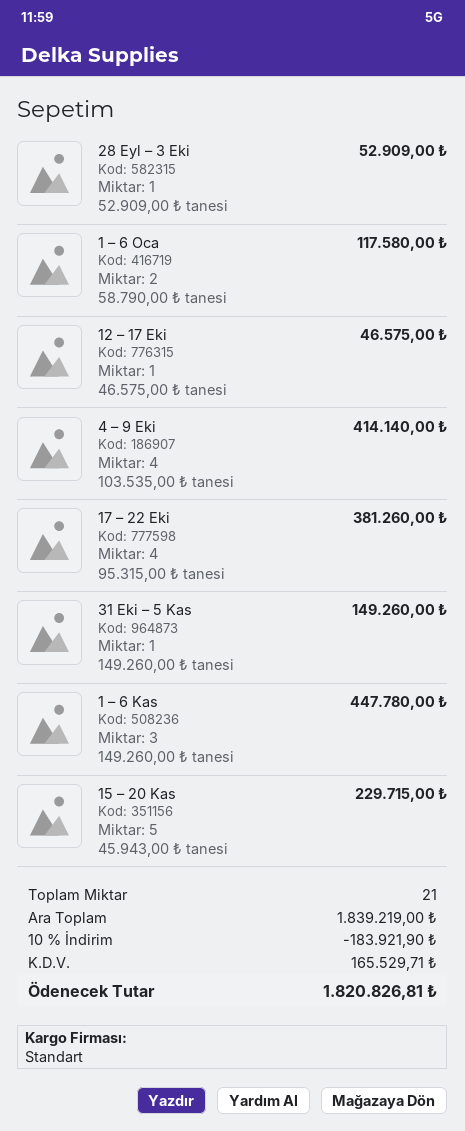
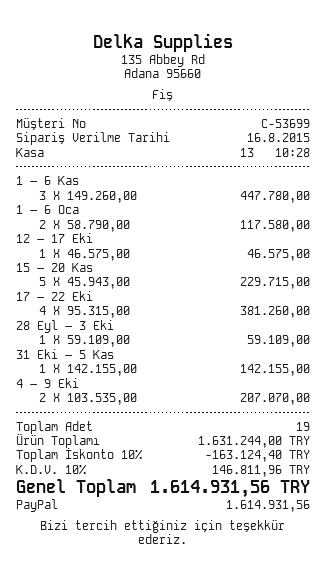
28 Eyl – 3 Eki: 1 x 52909.00 = 52909.00 -> 1 x 59109.00 = 59109.00
4 – 9 Eki: 4 x 103535.00 = 414140.00 -> 2 x 103535.00 = 207070.00
31 Eki – 5 Kas: 1 x 149260.00 = 149260.00 -> 1 x 142155.00 = 142155.00
total quantity: 21 -> 19
subtotal: 1839219.00 -> 1631244.00
discount: 10% = 183921.90 -> 10% = 163124.40
tax: 165529.71 -> 146811.96
total: 1820826.81 -> 1614931.56

